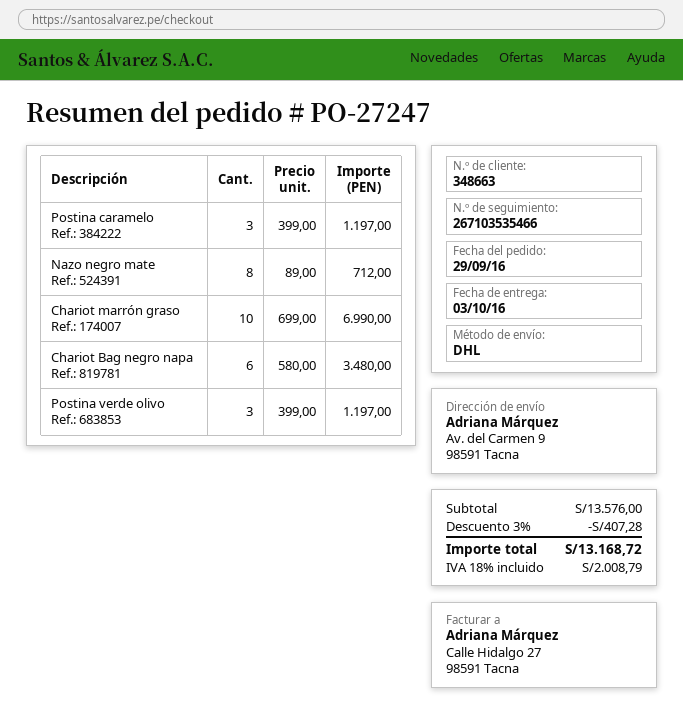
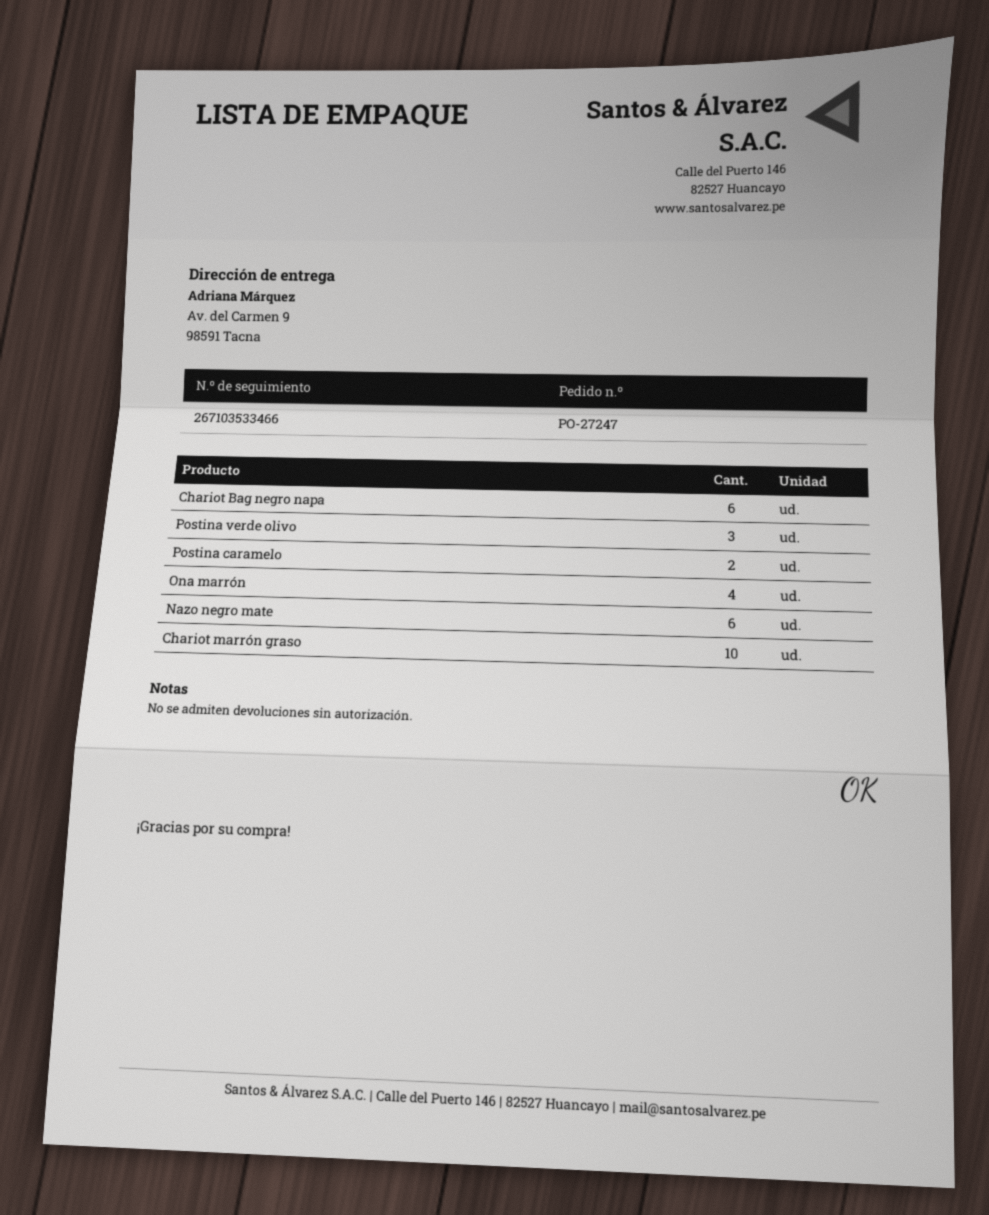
tracking number: 267103535466 -> 267103533466
Postina caramelo: 3 -> 2
Nazo negro mate: 8 -> 6
Ona marrón: none -> 4

